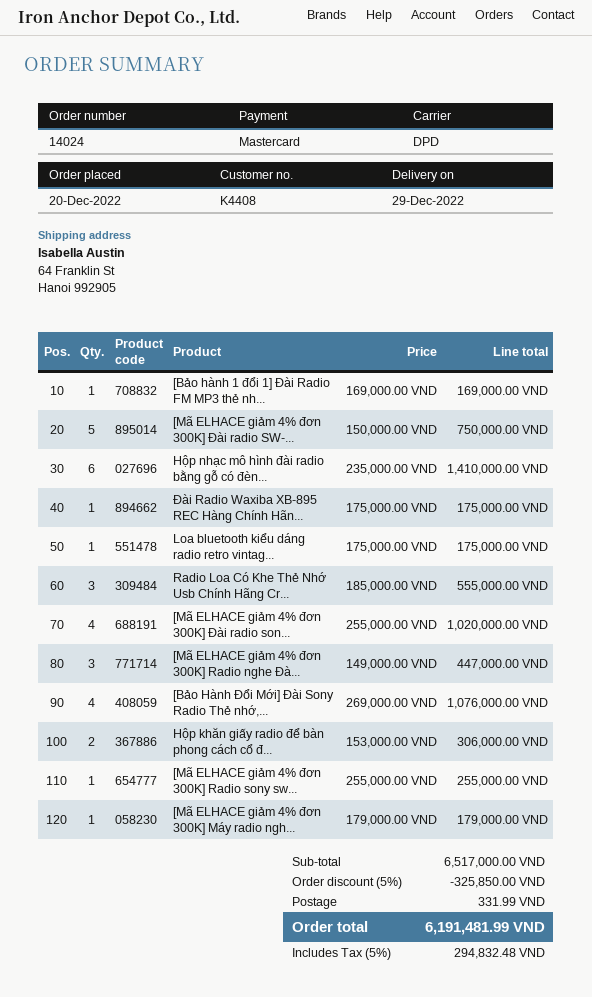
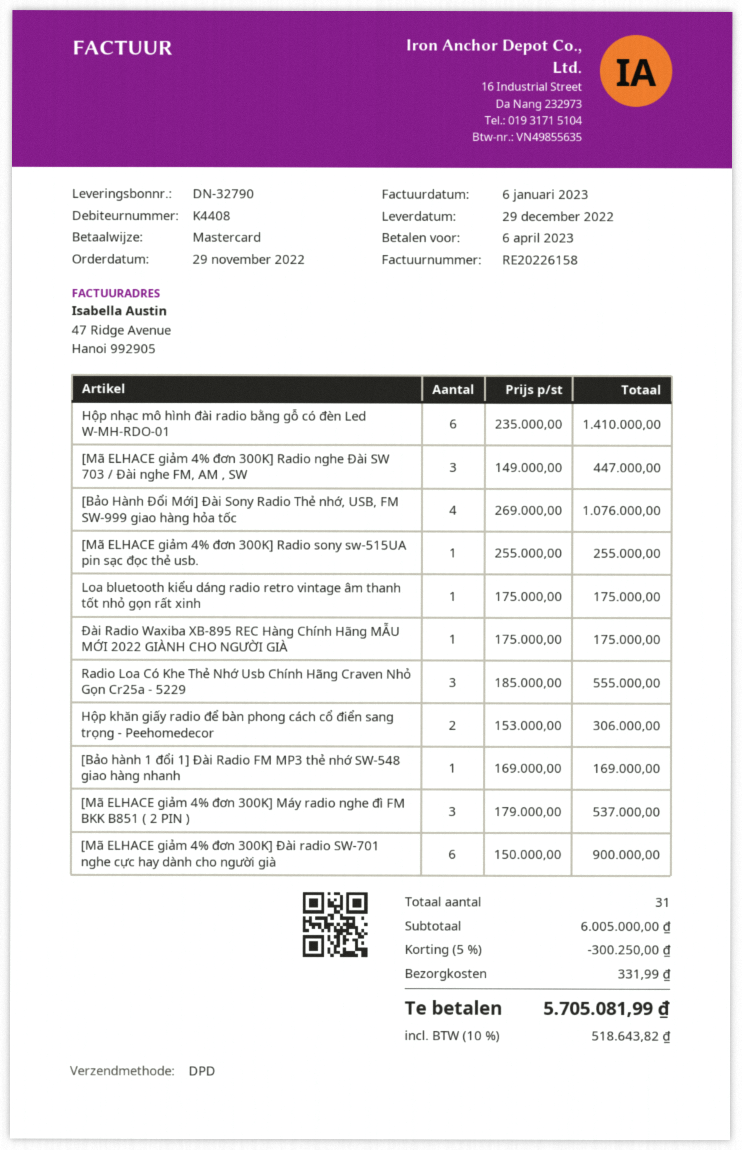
order date: 2022-12-20 -> 2022-11-29
[Mã ELHACE giảm 4% đơn 300K] Đài radio SW-...: 5 x 150000.00 = 750000.00 -> 6 x 150000.00 = 900000.00
[Mã ELHACE giảm 4% đơn 300K] Đài radio son...: 4 x 255000.00 = 1020000.00 -> none
[Mã ELHACE giảm 4% đơn 300K] Máy radio ngh...: 1 x 179000.00 = 179000.00 -> 3 x 179000.00 = 537000.00
subtotal: 6517000.00 -> 6005000.00
discount: 5% = 325850.00 -> 5% = 300250.00
tax: 5% = 294832.48 -> 10% = 518643.82
total: 6191481.99 -> 5705081.99

